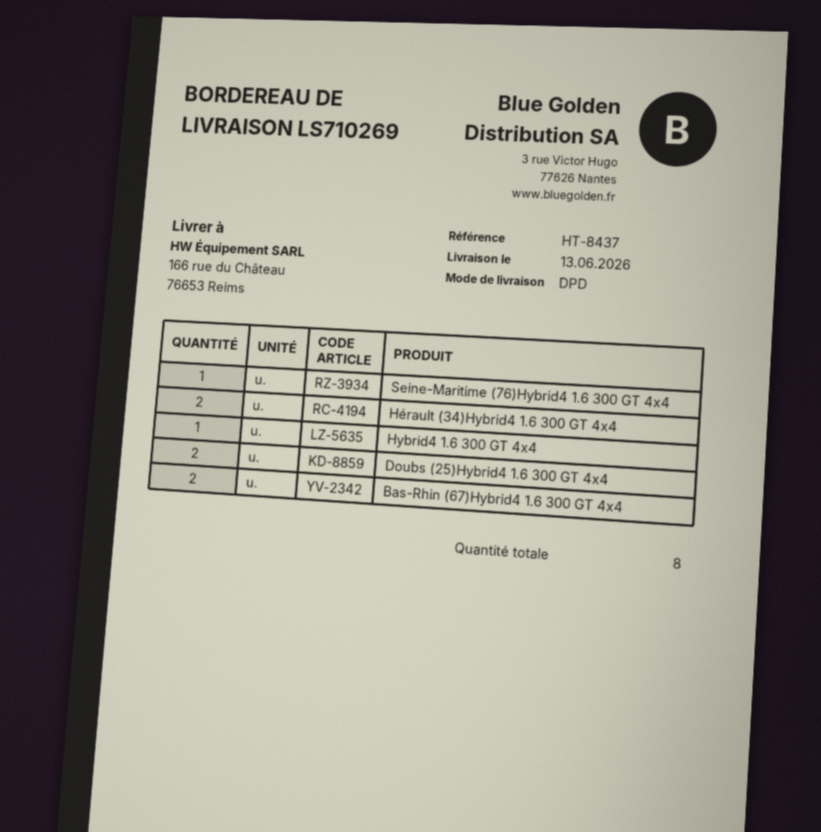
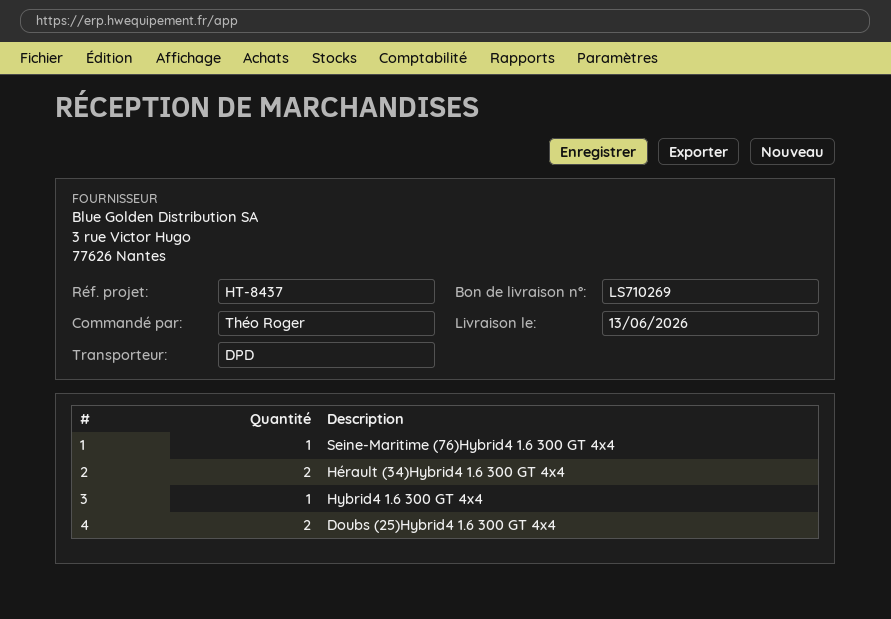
Bas-Rhin (67)Hybrid4 1.6 300 GT 4x4: 2 -> none

